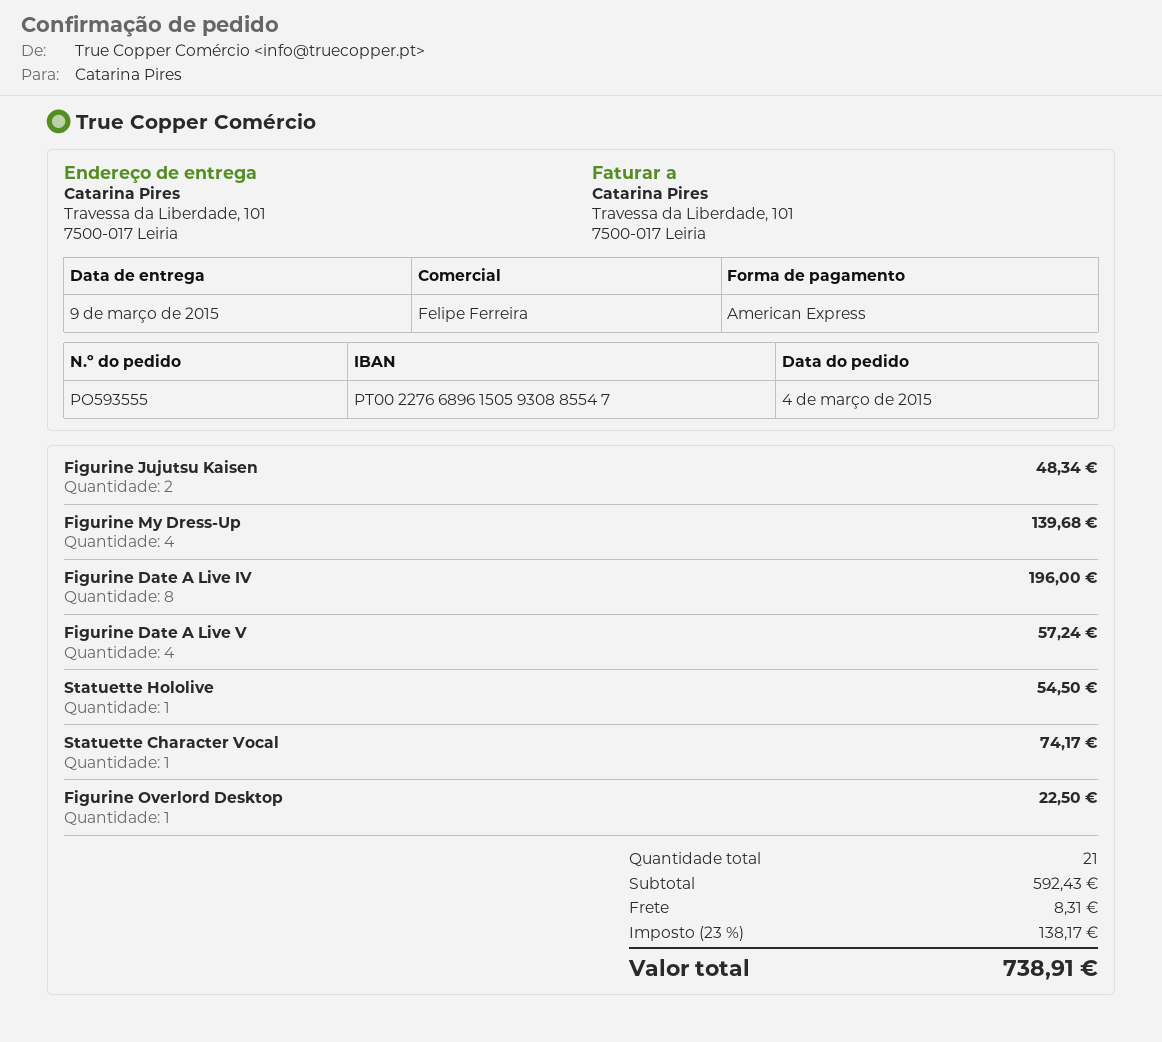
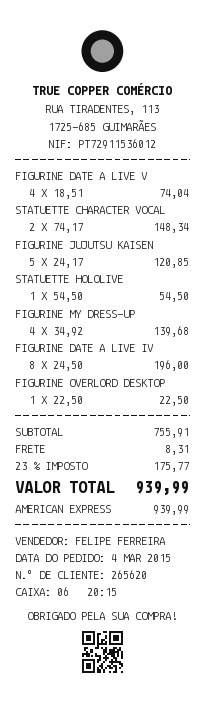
Figurine Jujutsu Kaisen: 2 for 48.34 -> 5 for 120.85
Figurine Date A Live V: 4 for 57.24 -> 4 for 74.04
Statuette Character Vocal: 1 for 74.17 -> 2 for 148.34
subtotal: 592.43 -> 755.91
tax: 23% = 138.17 -> 23% = 175.77
total: 738.91 -> 939.99

